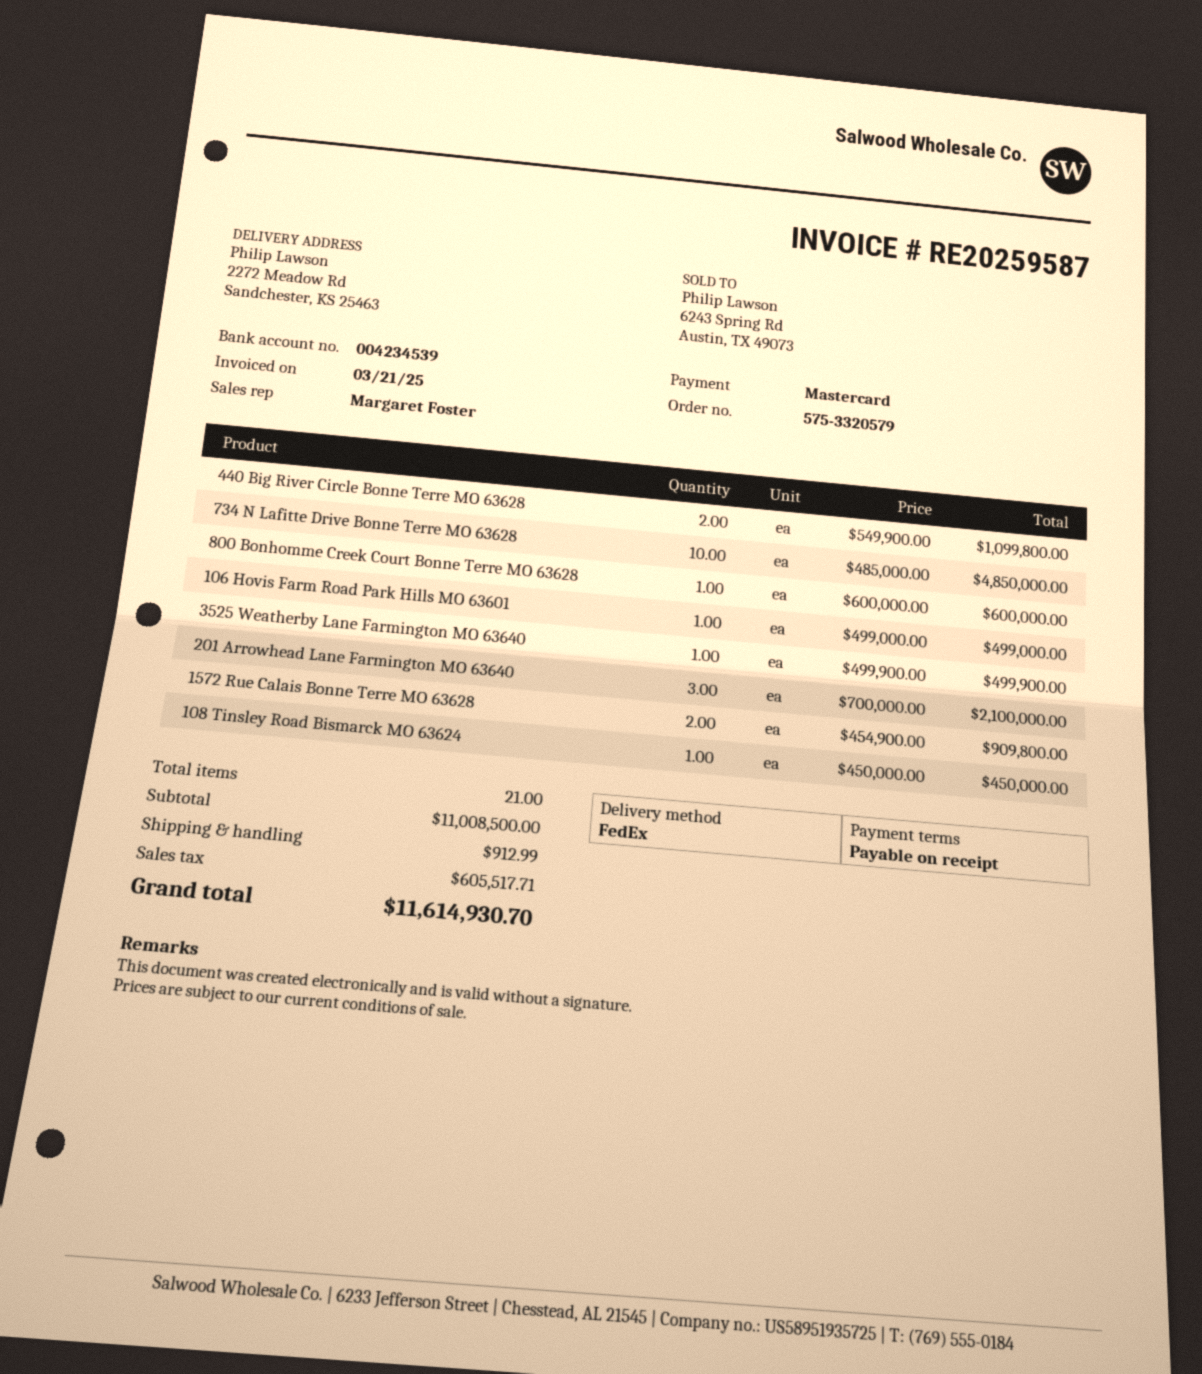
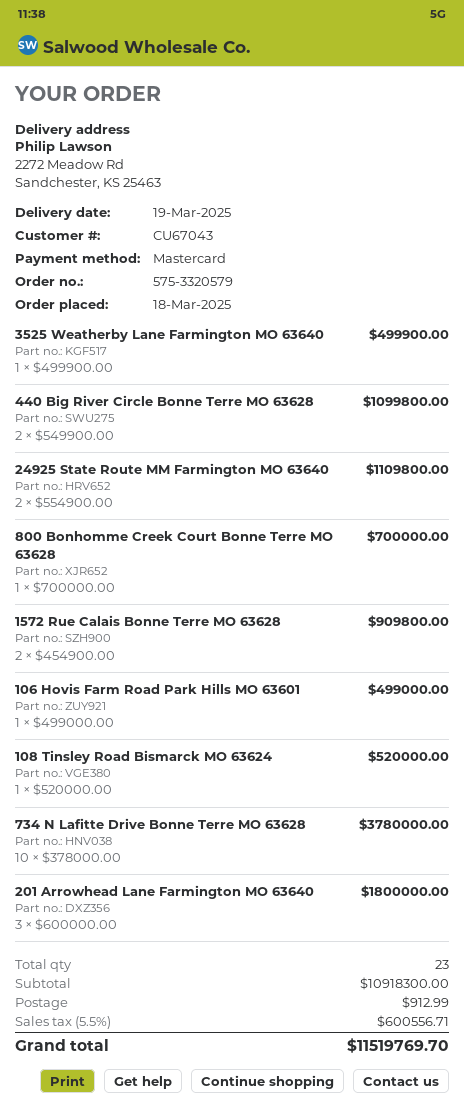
734 N Lafitte Drive Bonne Terre MO 63628: 10 x 485000.00 = 4850000.00 -> 10 x 378000.00 = 3780000.00
800 Bonhomme Creek Court Bonne Terre MO 63628: 1 x 600000.00 = 600000.00 -> 1 x 700000.00 = 700000.00
201 Arrowhead Lane Farmington MO 63640: 3 x 700000.00 = 2100000.00 -> 3 x 600000.00 = 1800000.00
108 Tinsley Road Bismarck MO 63624: 1 x 450000.00 = 450000.00 -> 1 x 520000.00 = 520000.00
24925 State Route MM Farmington MO 63640: none -> 2 x 554900.00 = 1109800.00
total quantity: 21 -> 23
subtotal: 11008500.00 -> 10918300.00
tax: 605517.71 -> 600556.71
total: 11614930.70 -> 11519769.70

